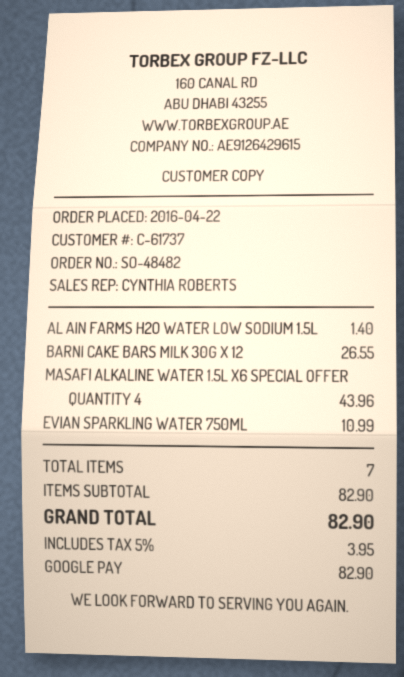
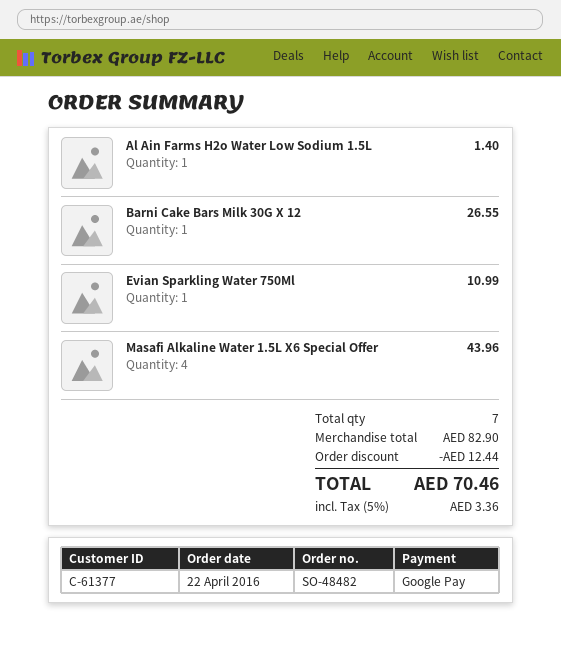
customer number: C-61737 -> C-61377
discount: none -> 12.44
tax: 5% = 3.95 -> 5% = 3.36
total: 82.90 -> 70.46

